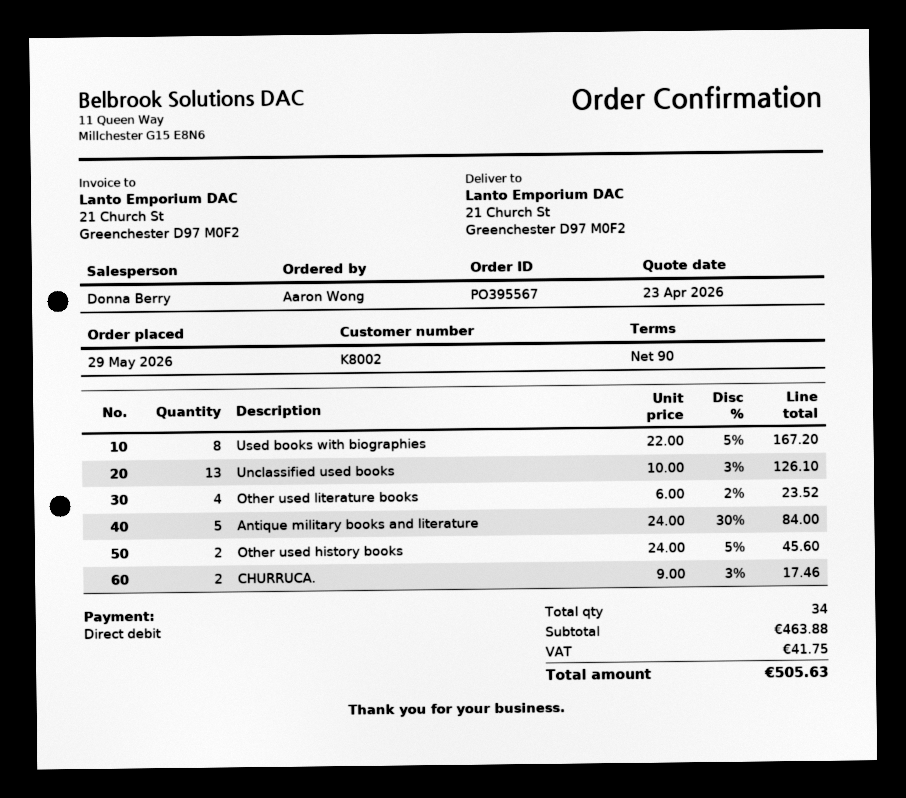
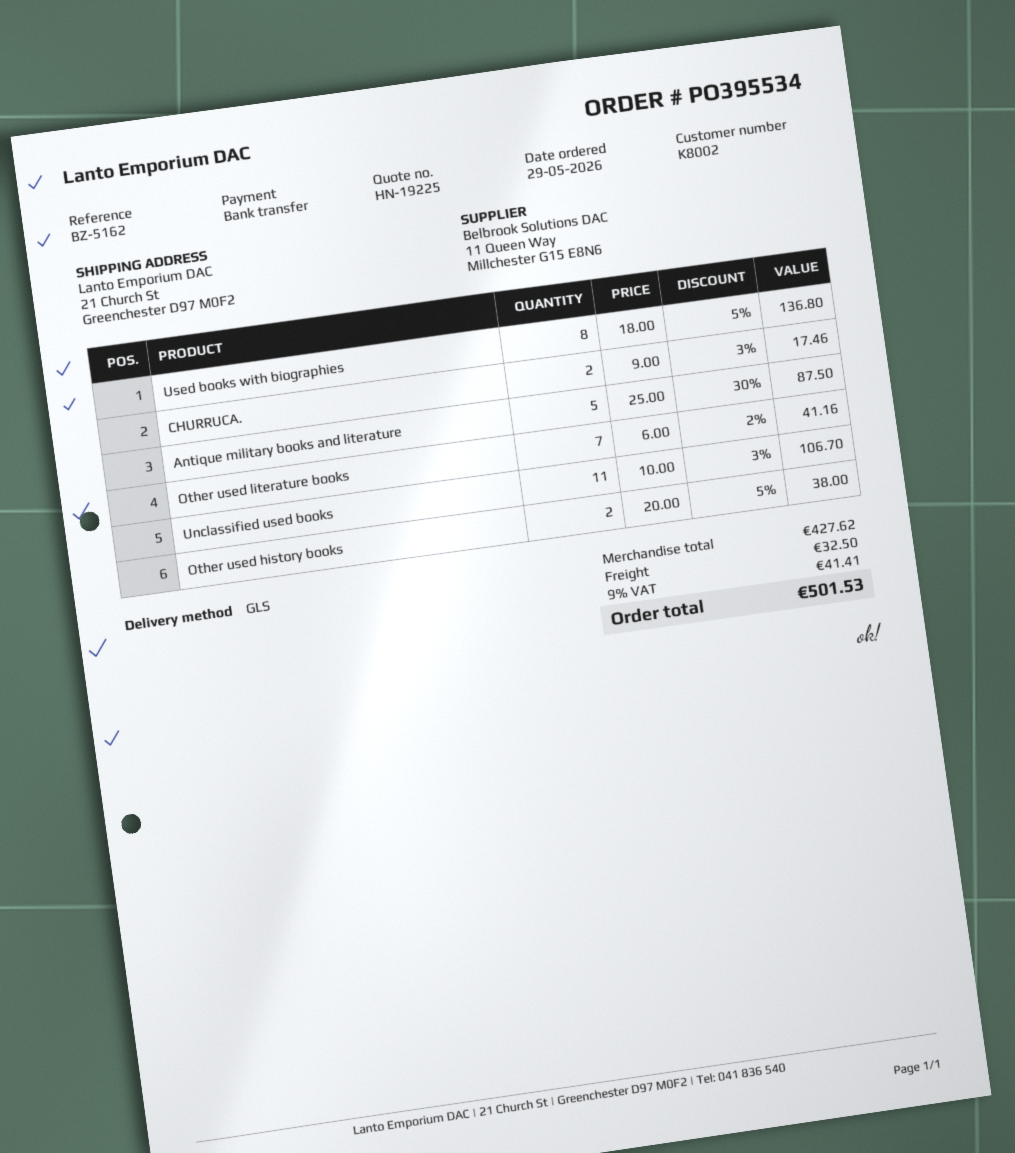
order number: PO395567 -> PO395534
payment method: direct debit -> bank transfer
Used books with biographies: 8 x 22.00 - 5% = 167.20 -> 8 x 18.00 - 5% = 136.80
Unclassified used books: 13 x 10.00 - 3% = 126.10 -> 11 x 10.00 - 3% = 106.70
Other used literature books: 4 x 6.00 - 2% = 23.52 -> 7 x 6.00 - 2% = 41.16
Antique military books and literature: 5 x 24.00 - 30% = 84.00 -> 5 x 25.00 - 30% = 87.50
Other used history books: 2 x 24.00 - 5% = 45.60 -> 2 x 20.00 - 5% = 38.00
subtotal: 463.88 -> 427.62
shipping: none -> 32.50
tax: 41.75 -> 41.41
total: 505.63 -> 501.53

